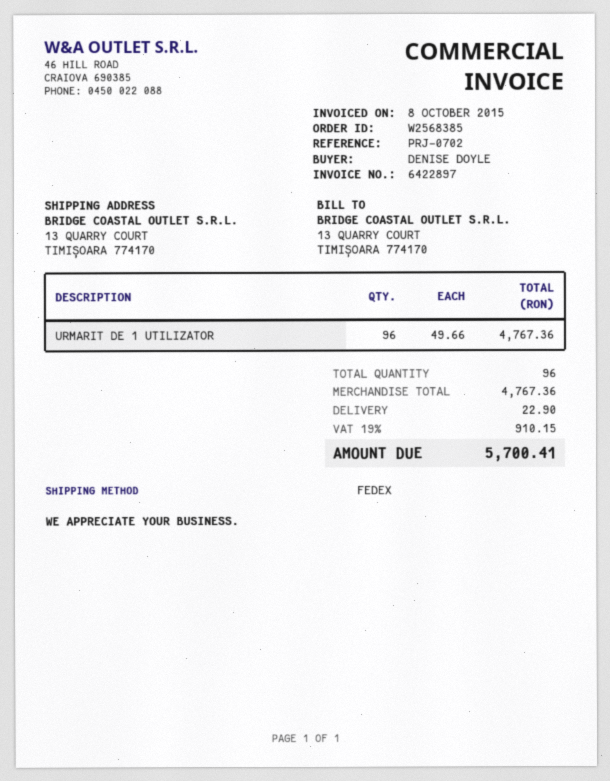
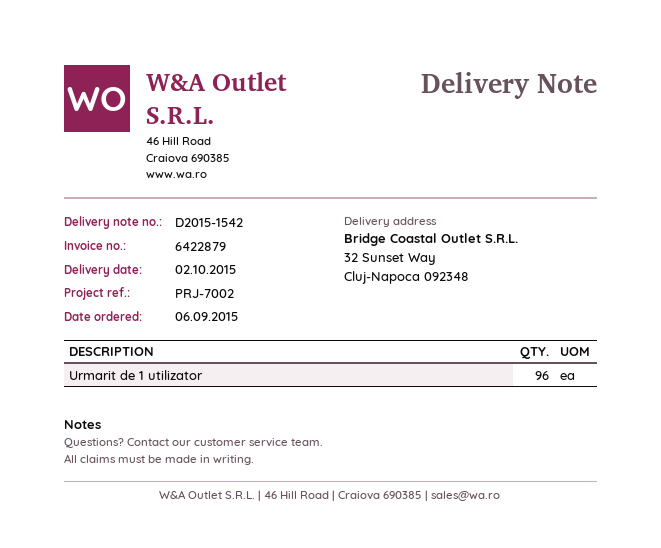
invoice number: 6422897 -> 6422879
reference: PRJ-0702 -> PRJ-7002
ship to: 13 QUARRY COURT, TIMIȘOARA 774170 -> 32 Sunset Way, Cluj-Napoca 092348

